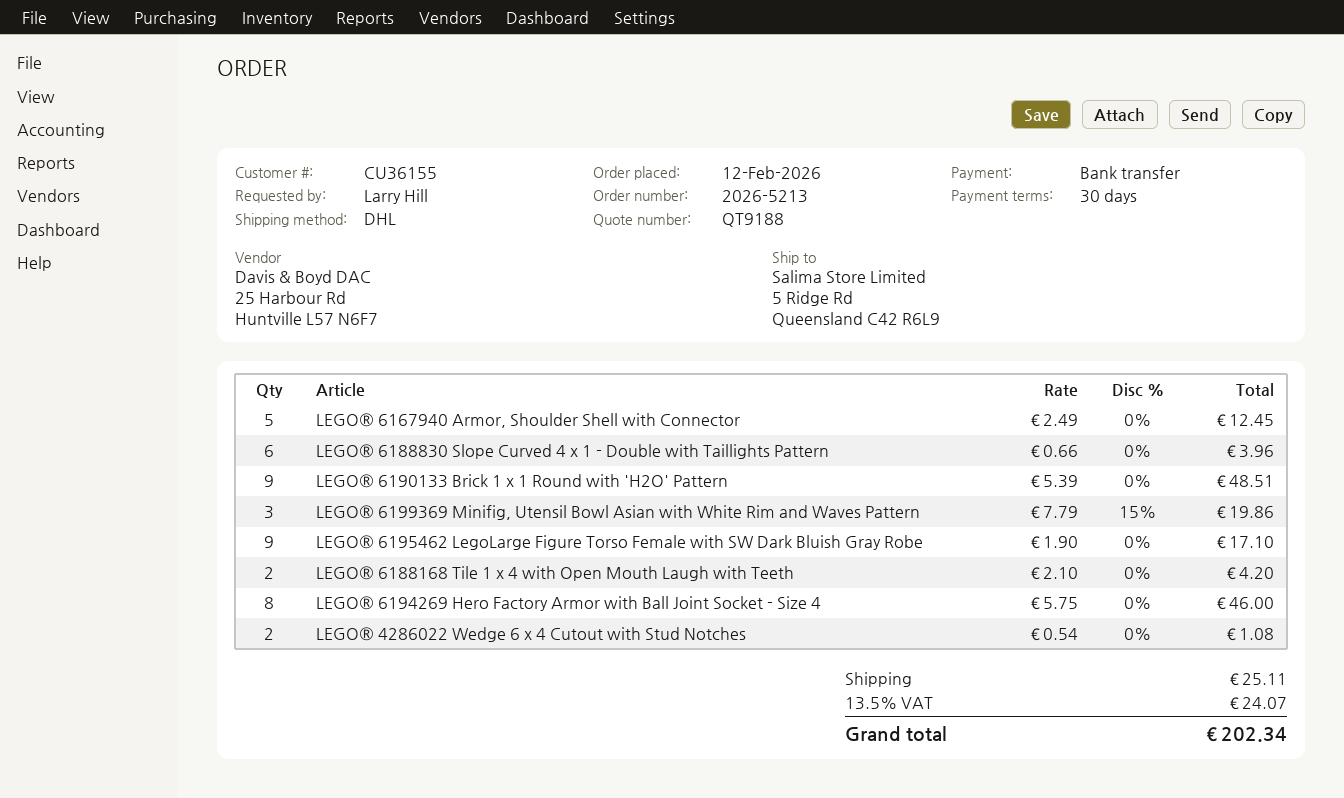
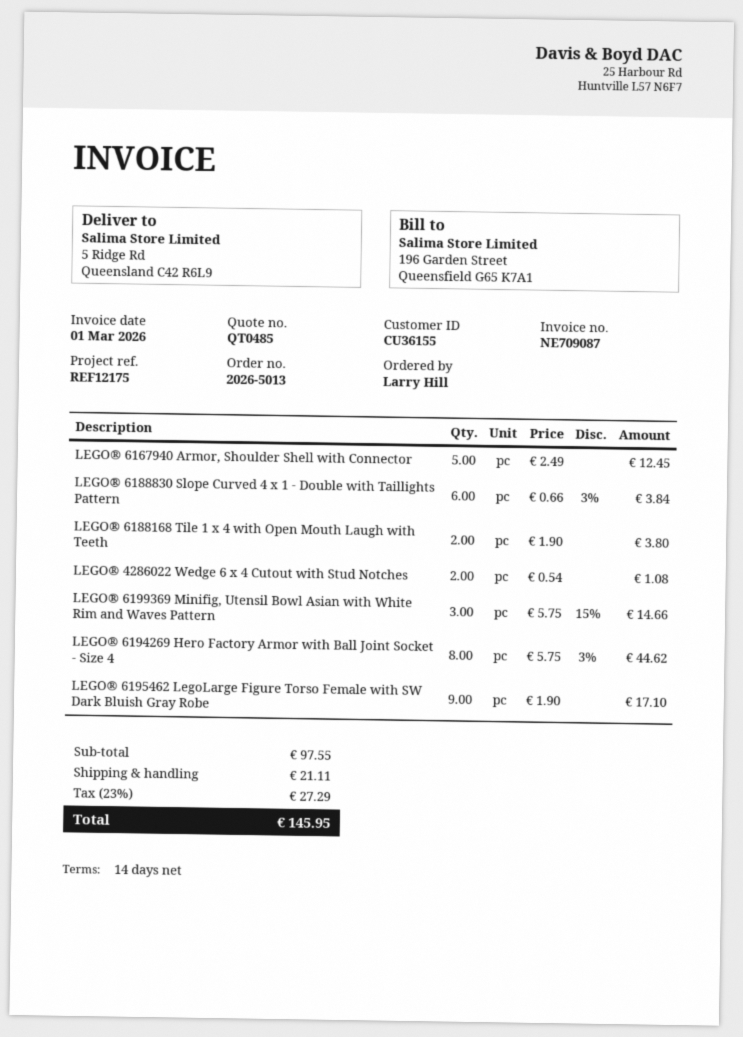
quote number: QT9188 -> QT0485
order number: 2026-5213 -> 2026-5013
payment terms: 30 days -> 14 days
LEGO® 6188830 Slope Curved 4 x 1 - Double with Taillights Pattern: 6 x 0.66 = 3.96 -> 6 x 0.66 - 3% = 3.84
LEGO® 6190133 Brick 1 x 1 Round with 'H2O' Pattern: 9 x 5.39 = 48.51 -> none
LEGO® 6199369 Minifig, Utensil Bowl Asian with White Rim and Waves Pattern: 3 x 7.79 - 15% = 19.86 -> 3 x 5.75 - 15% = 14.66
LEGO® 6188168 Tile 1 x 4 with Open Mouth Laugh with Teeth: 2 x 2.10 = 4.20 -> 2 x 1.90 = 3.80
LEGO® 6194269 Hero Factory Armor with Ball Joint Socket - Size 4: 8 x 5.75 = 46.00 -> 8 x 5.75 - 3% = 44.62
shipping: 25.11 -> 21.11
tax: 13.5% = 24.07 -> 23% = 27.29
total: 202.34 -> 145.95

